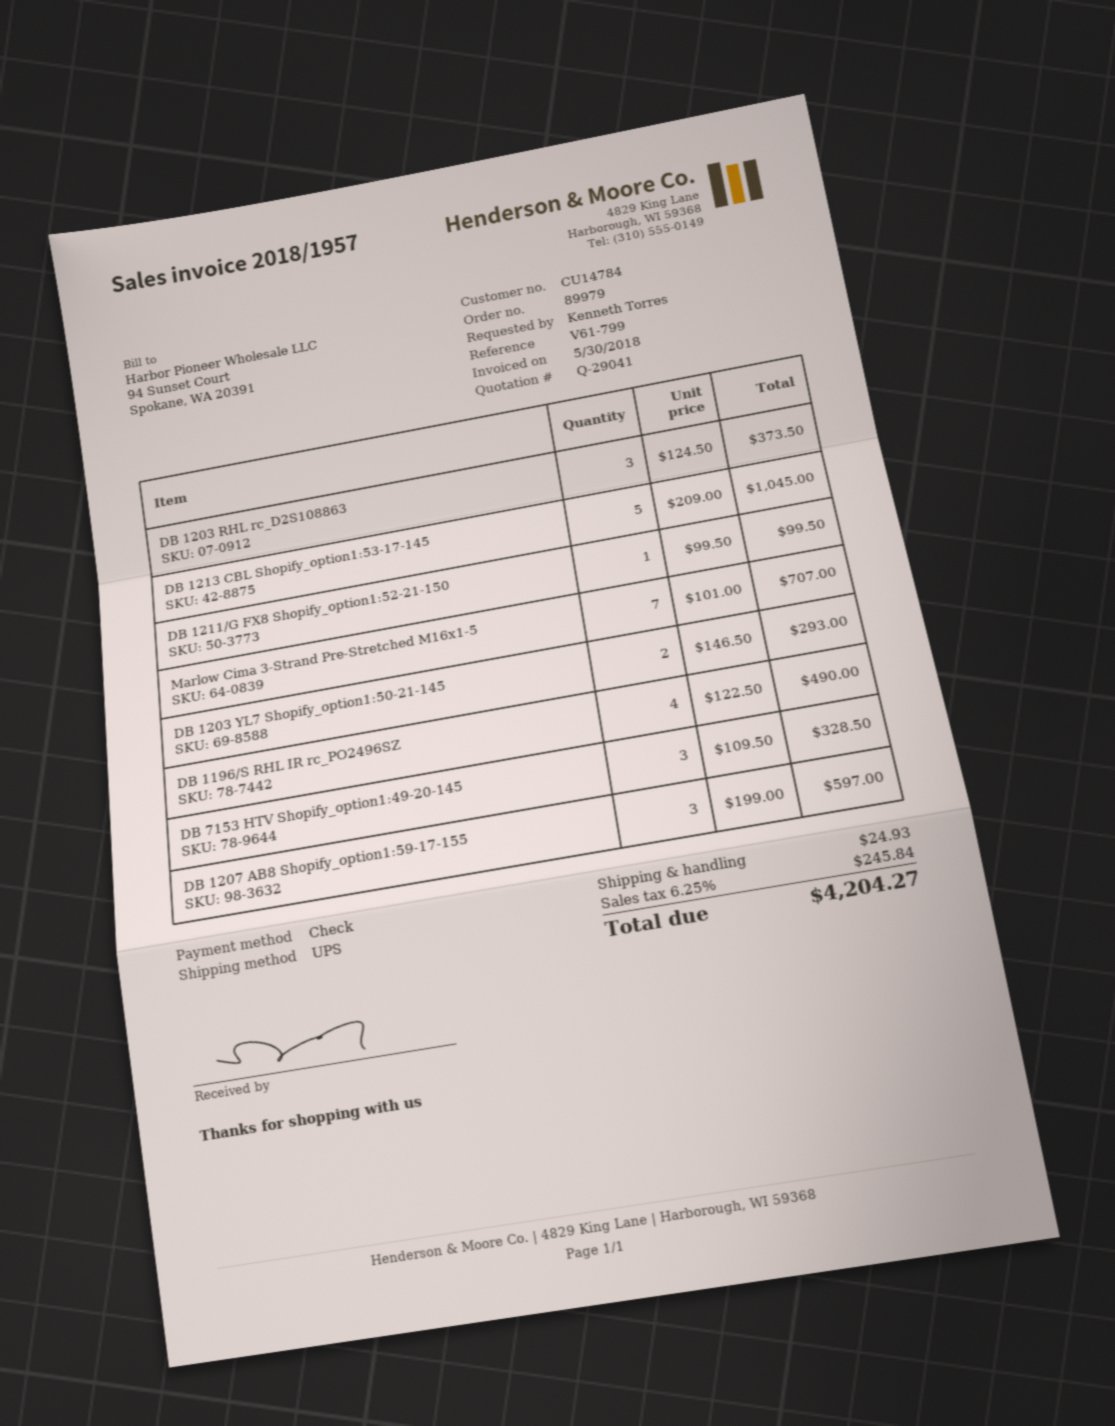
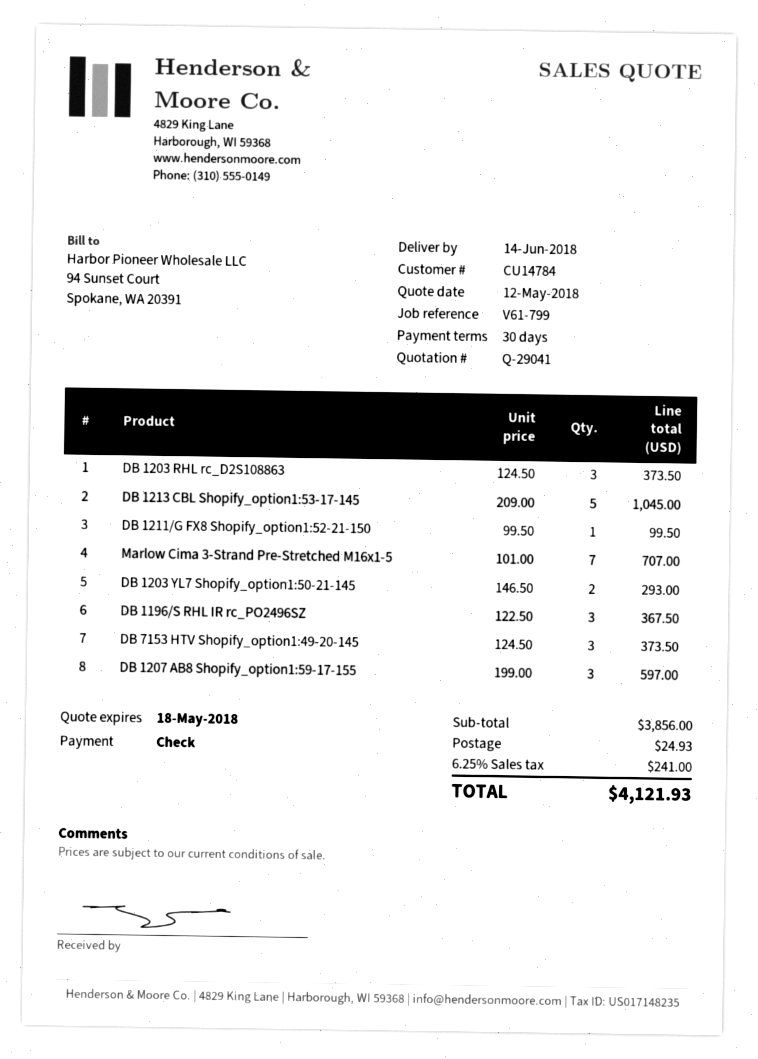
DB 1196/S RHL IR rc_PO2496SZ: 4 x 122.50 = 490.00 -> 3 x 122.50 = 367.50
DB 7153 HTV Shopify_option1:49-20-145: 3 x 109.50 = 328.50 -> 3 x 124.50 = 373.50
tax: 6.25% = 245.84 -> 6.25% = 241.00
total: 4204.27 -> 4121.93

